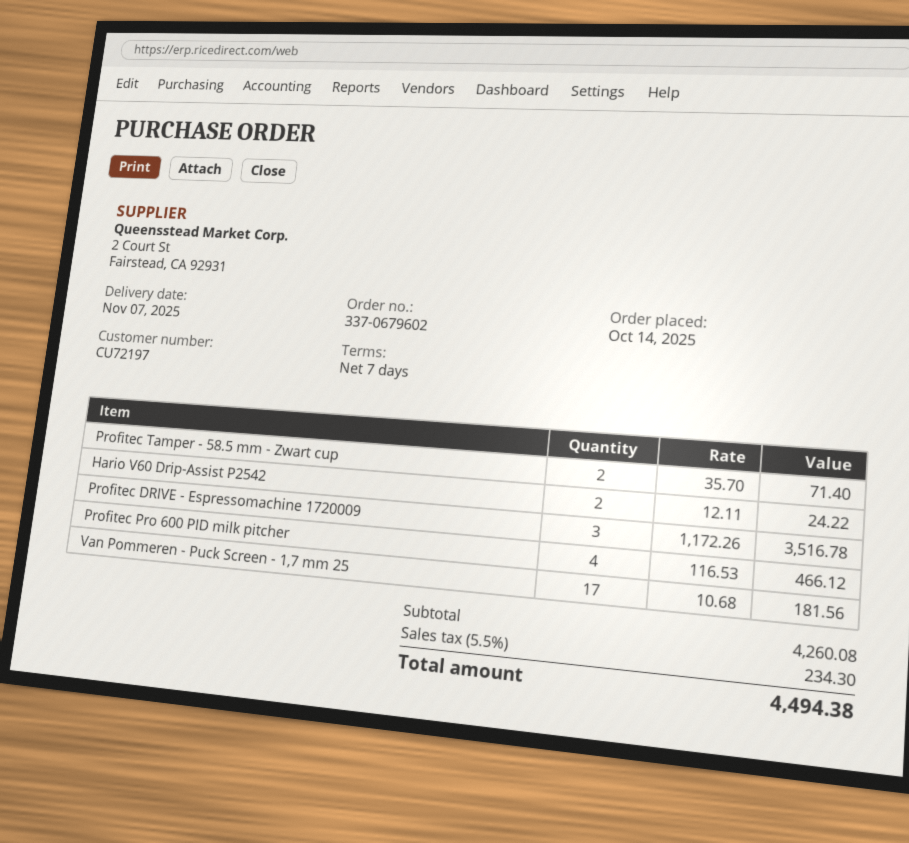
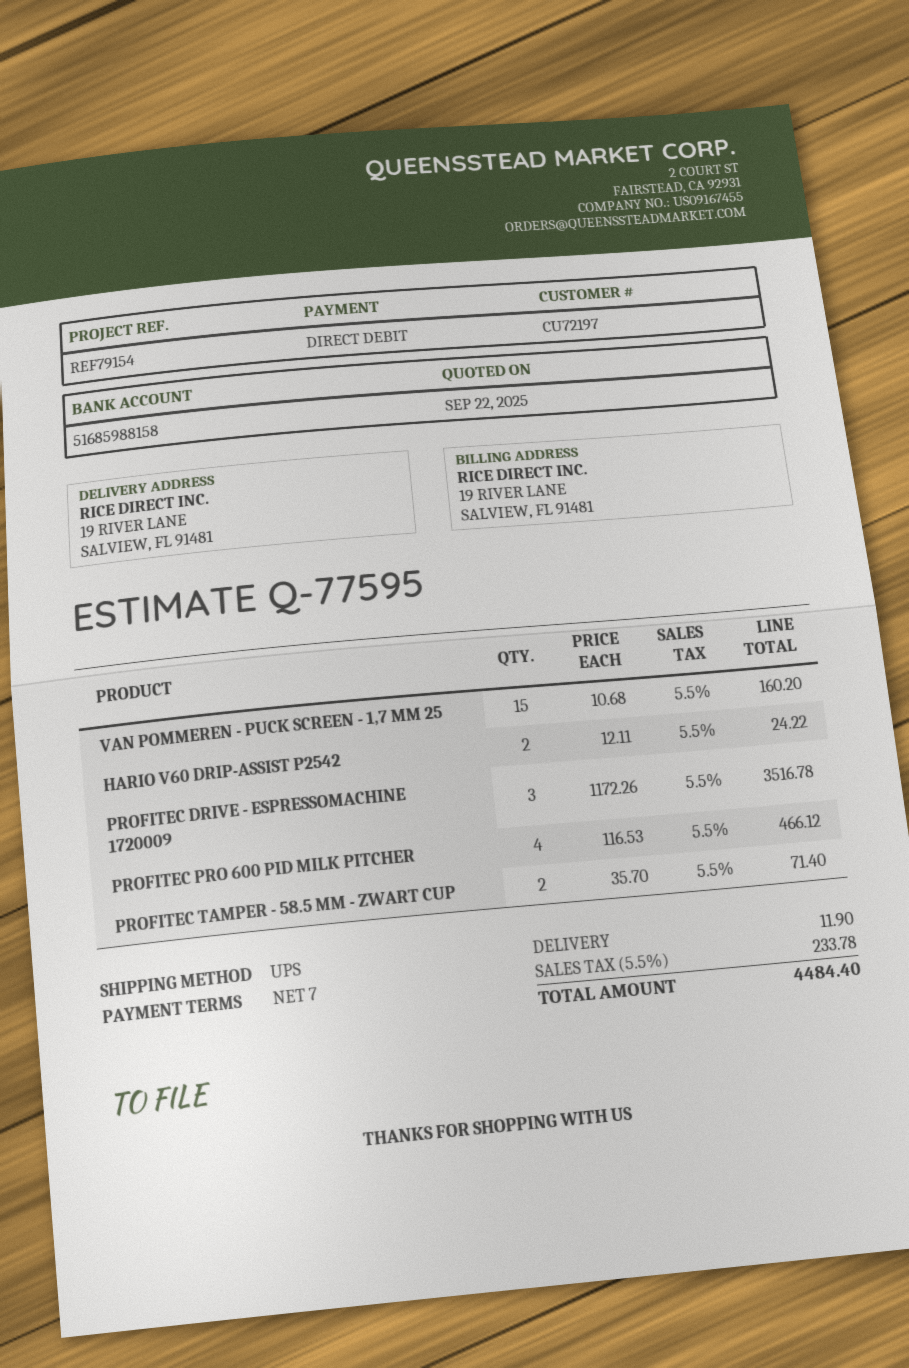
Van Pommeren - Puck Screen - 1,7 mm 25: 17 x 10.68 = 181.56 -> 15 x 10.68 = 160.20
shipping: none -> 11.90
tax: 5.5% = 234.30 -> 5.5% = 233.78
total: 4494.38 -> 4484.40

